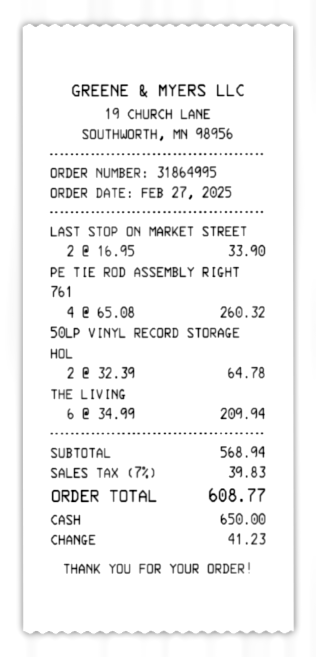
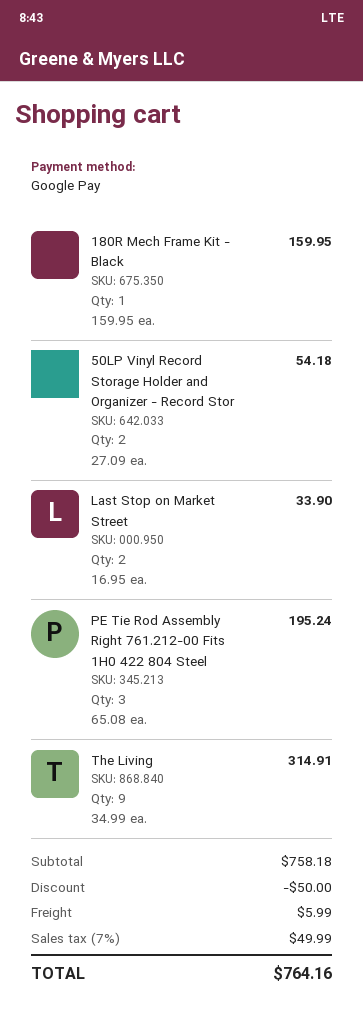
payment method: cash -> Google Pay
PE TIE ROD ASSEMBLY RIGHT 761: 4 x 65.08 = 260.32 -> 3 x 65.08 = 195.24
50LP VINYL RECORD STORAGE HOL: 2 x 32.39 = 64.78 -> 2 x 27.09 = 54.18
THE LIVING: 6 x 34.99 = 209.94 -> 9 x 34.99 = 314.91
180R Mech Frame Kit - Black: none -> 1 x 159.95 = 159.95
subtotal: 568.94 -> 758.18
discount: none -> 50.00
shipping: none -> 5.99
tax: 7% = 39.83 -> 7% = 49.99
total: 608.77 -> 764.16

